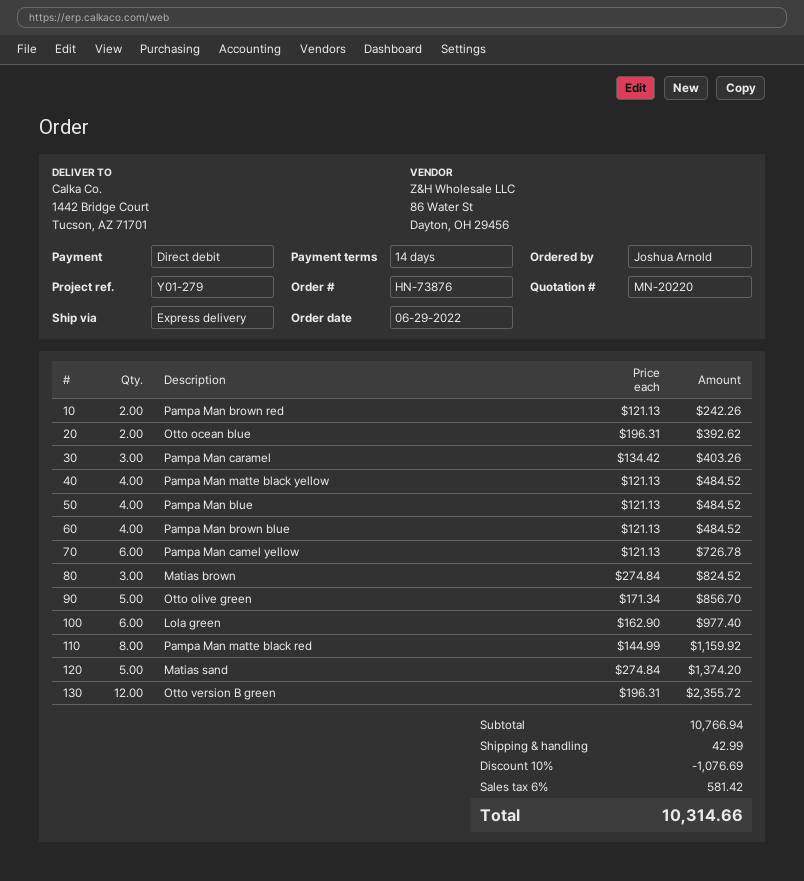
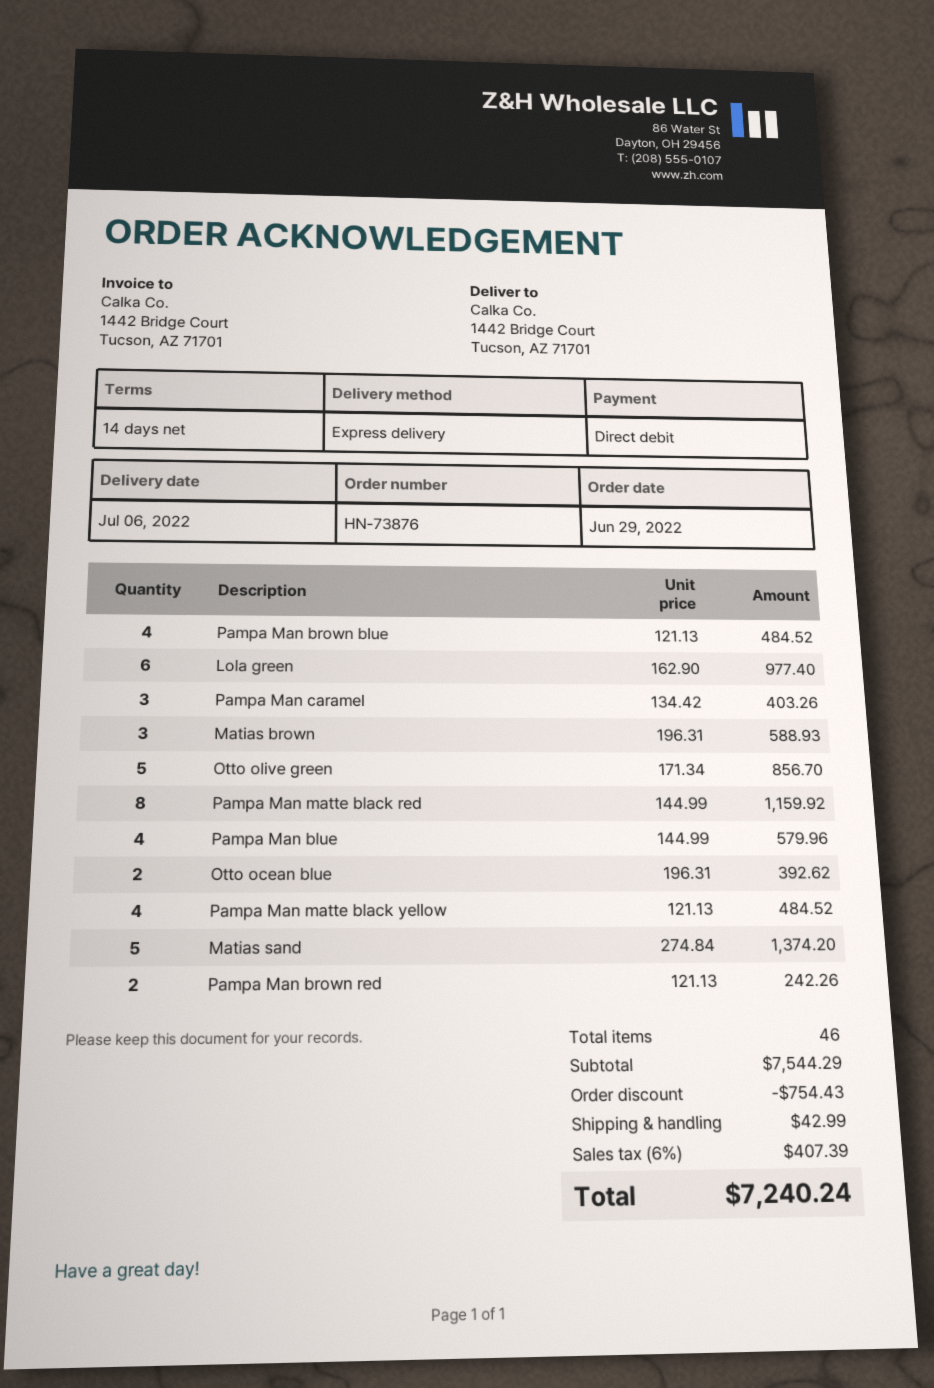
Pampa Man blue: 4 x 121.13 = 484.52 -> 4 x 144.99 = 579.96
Pampa Man camel yellow: 6 x 121.13 = 726.78 -> none
Matias brown: 3 x 274.84 = 824.52 -> 3 x 196.31 = 588.93
Otto version B green: 12 x 196.31 = 2355.72 -> none
subtotal: 10766.94 -> 7544.29
discount: 1076.69 -> 754.43
tax: 6% = 581.42 -> 6% = 407.39
total: 10314.66 -> 7240.24

